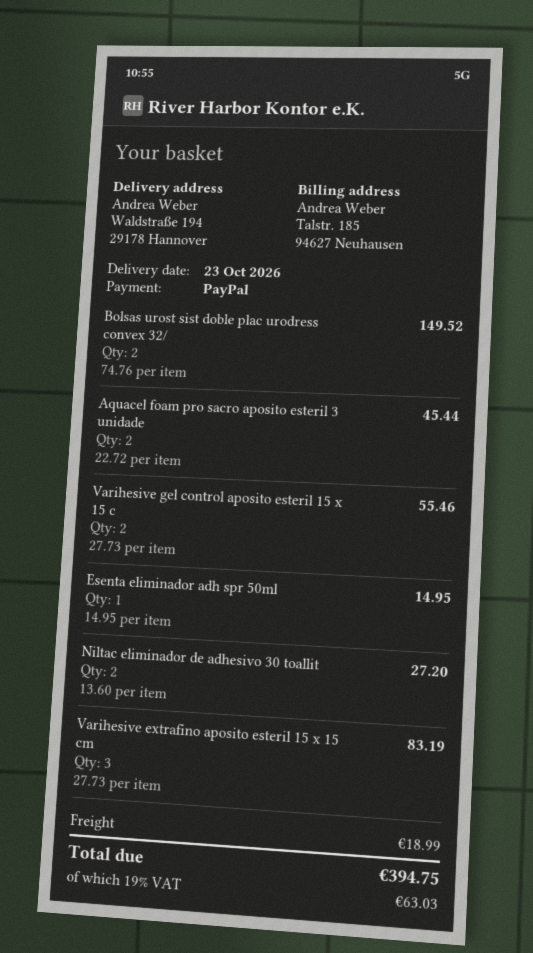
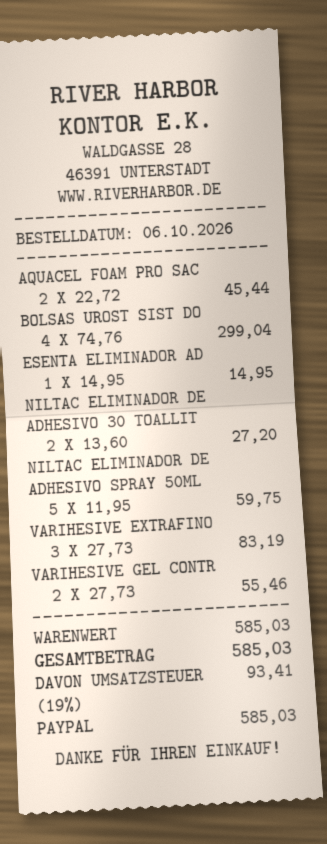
Bolsas urost sist doble plac urodress convex 32/: 2 x 74.76 = 149.52 -> 4 x 74.76 = 299.04
NILTAC ELIMINADOR DE ADHESIVO SPRAY 50ML: none -> 5 x 11.95 = 59.75
shipping: 18.99 -> none
tax: 19% = 63.03 -> 19% = 93.41
total: 394.75 -> 585.03

